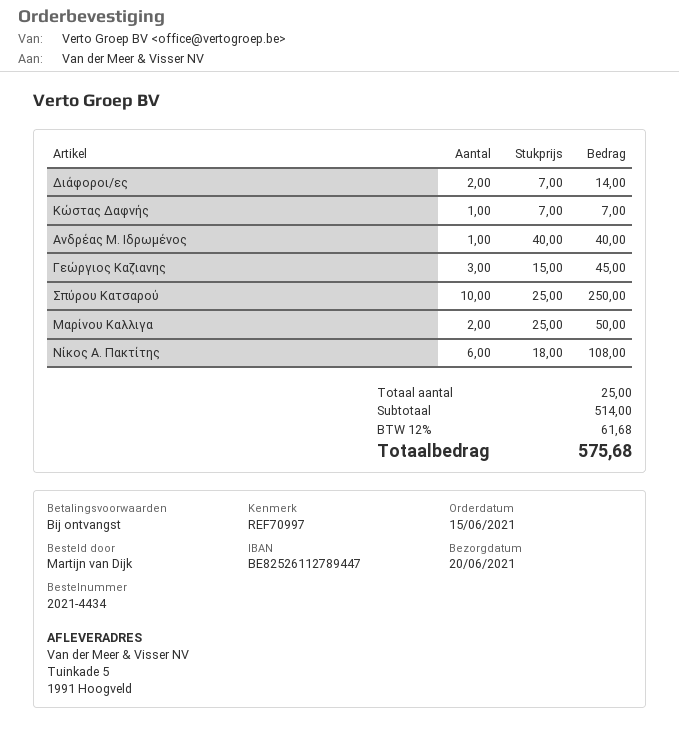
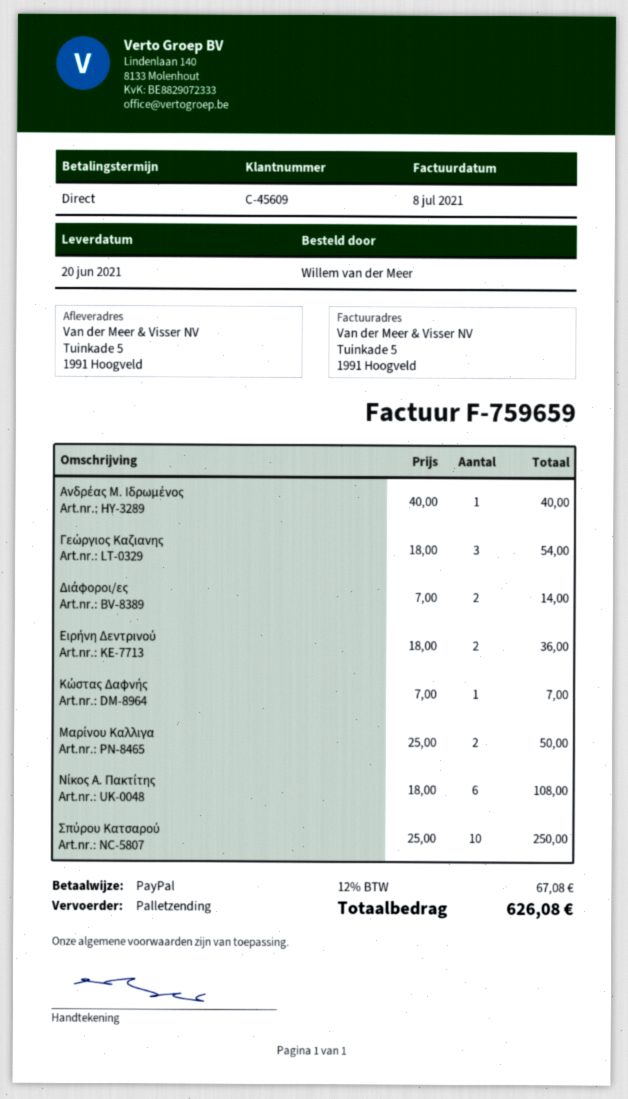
ordered by: Martijn van Dijk -> Willem van der Meer
Γεώργιος Καζιανης: 3 x 15.00 = 45.00 -> 3 x 18.00 = 54.00
Ειρήνη Δεντρινού: none -> 2 x 18.00 = 36.00
tax: 12% = 61.68 -> 12% = 67.08
total: 575.68 -> 626.08

